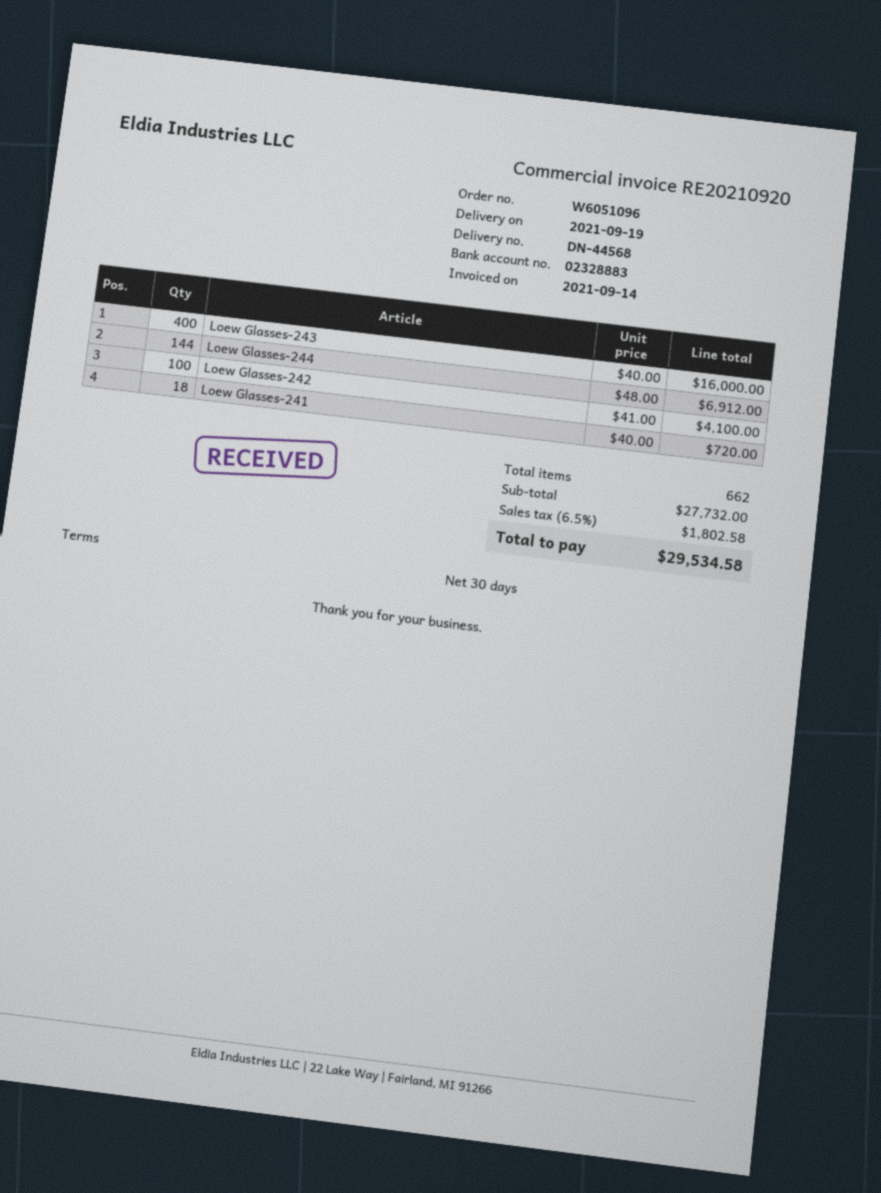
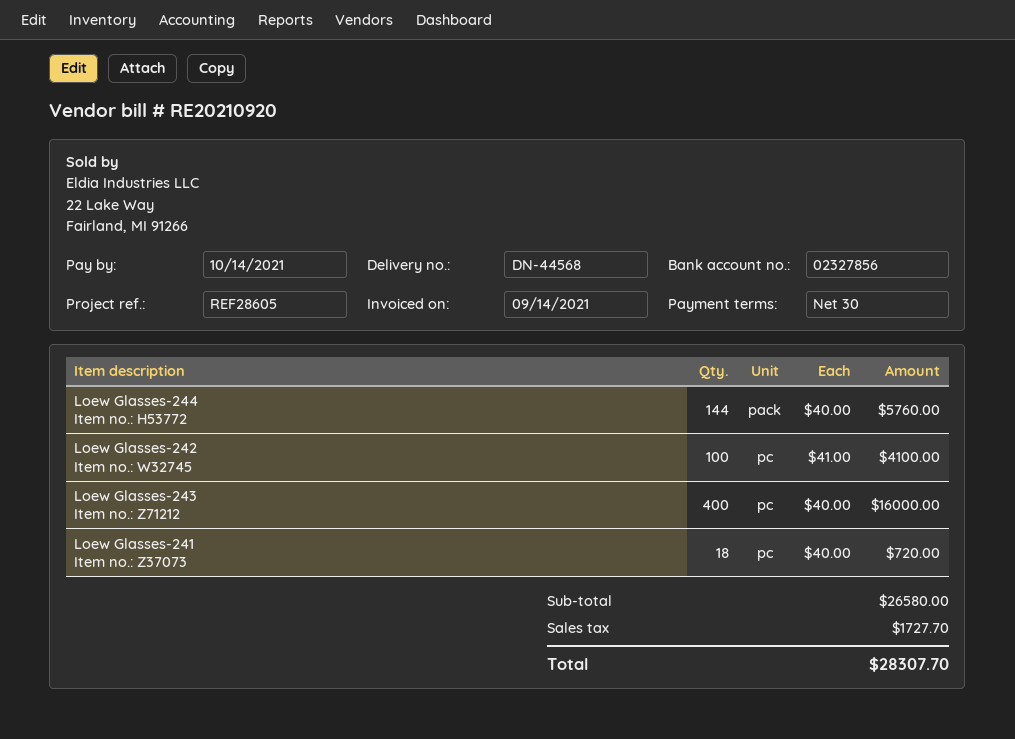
bank account: 02328883 -> 02327856
Loew Glasses-244: 144 x 48.00 = 6912.00 -> 144 x 40.00 = 5760.00
subtotal: 27732.00 -> 26580.00
tax: 1802.58 -> 1727.70
total: 29534.58 -> 28307.70

